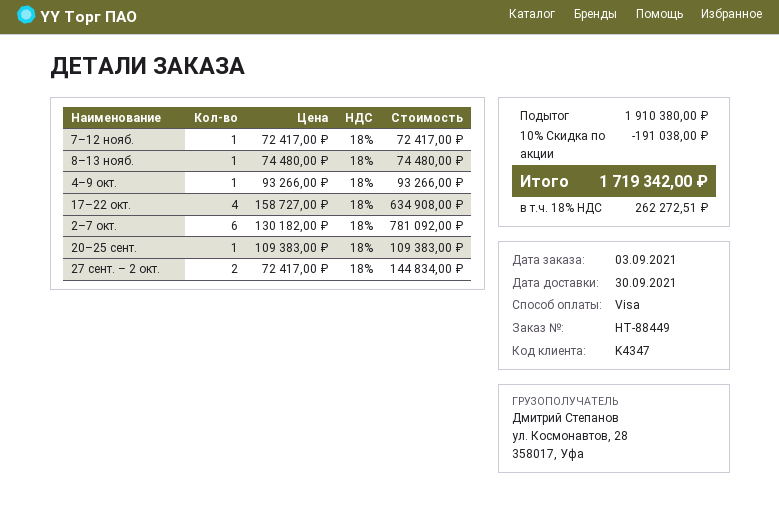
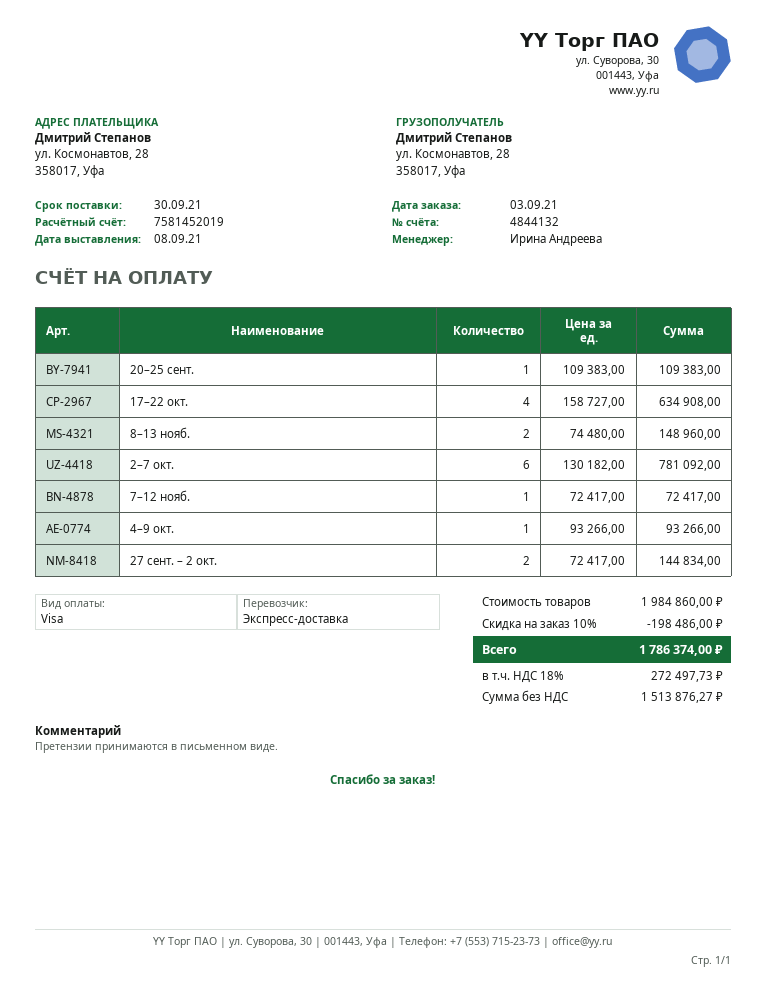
8–13 нояб.: 1 x 74480.00 = 74480.00 -> 2 x 74480.00 = 148960.00
subtotal: 1910380.00 -> 1984860.00
discount: 10% = 191038.00 -> 10% = 198486.00
tax: 18% = 262272.51 -> 18% = 272497.73
total: 1719342.00 -> 1786374.00

